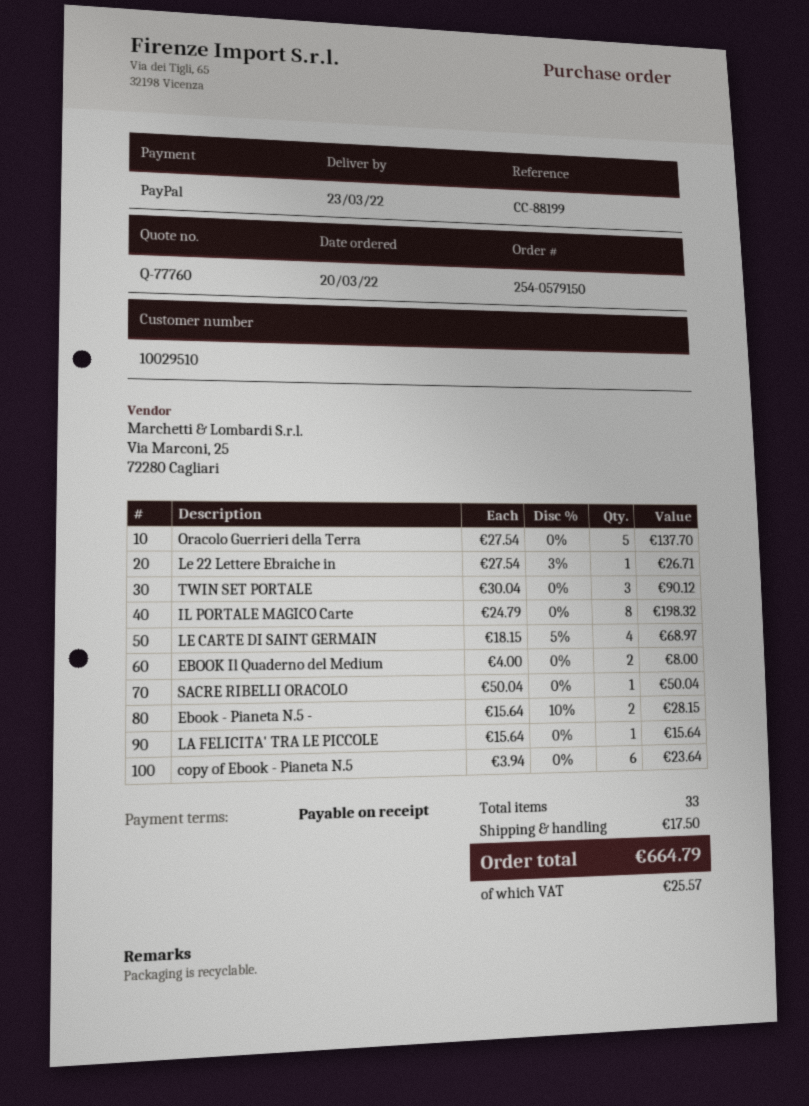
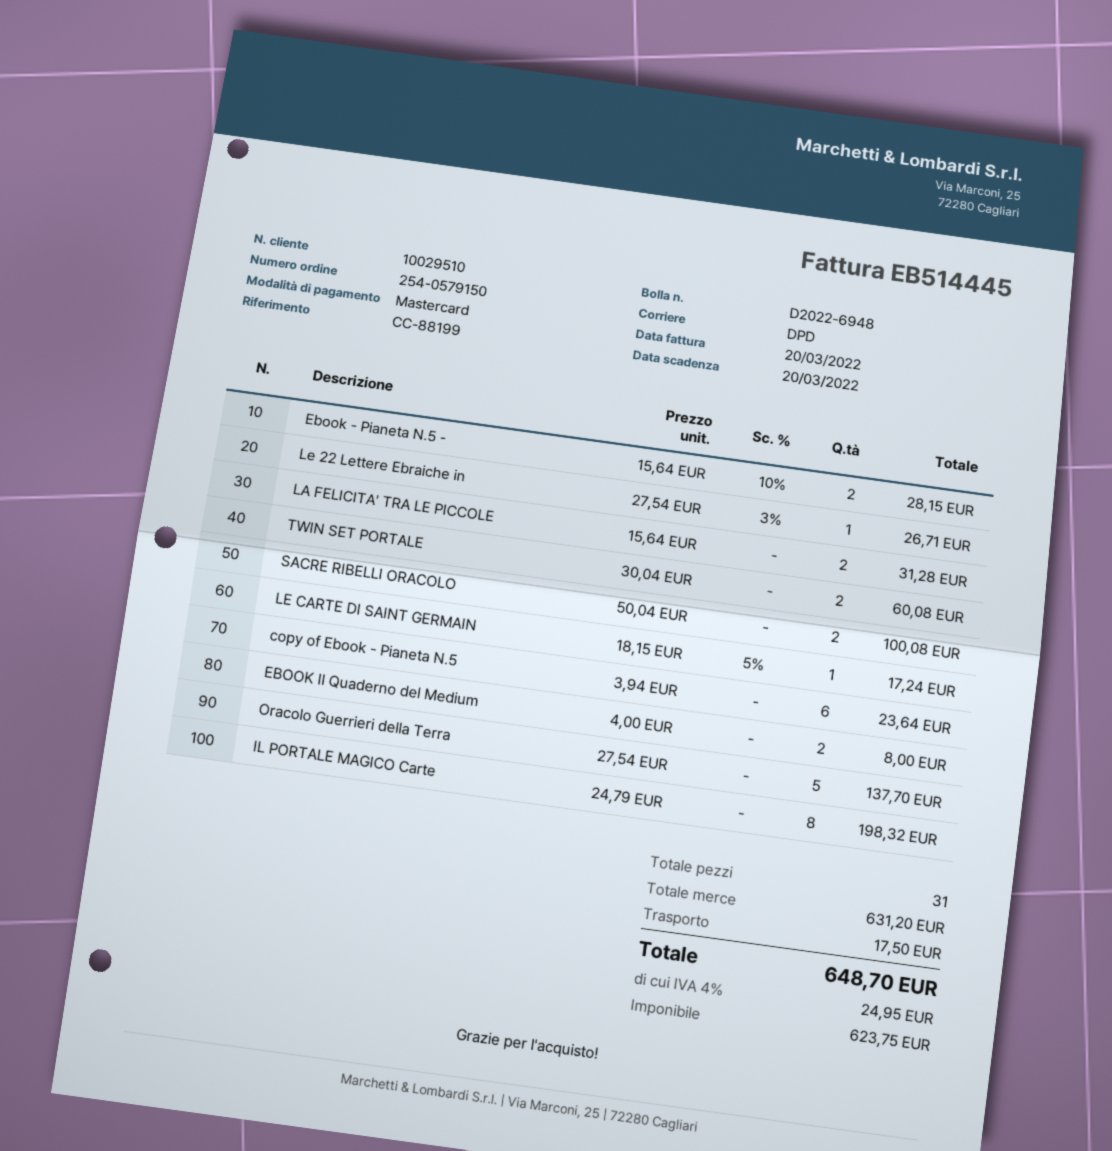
payment method: PayPal -> Mastercard
TWIN SET PORTALE: 3 x 30.04 = 90.12 -> 2 x 30.04 = 60.08
LE CARTE DI SAINT GERMAIN: 4 x 18.15 - 5% = 68.97 -> 1 x 18.15 - 5% = 17.24
SACRE RIBELLI ORACOLO: 1 x 50.04 = 50.04 -> 2 x 50.04 = 100.08
LA FELICITA' TRA LE PICCOLE: 1 x 15.64 = 15.64 -> 2 x 15.64 = 31.28
total quantity: 33 -> 31
tax: 25.57 -> 24.95
total: 664.79 -> 648.70

